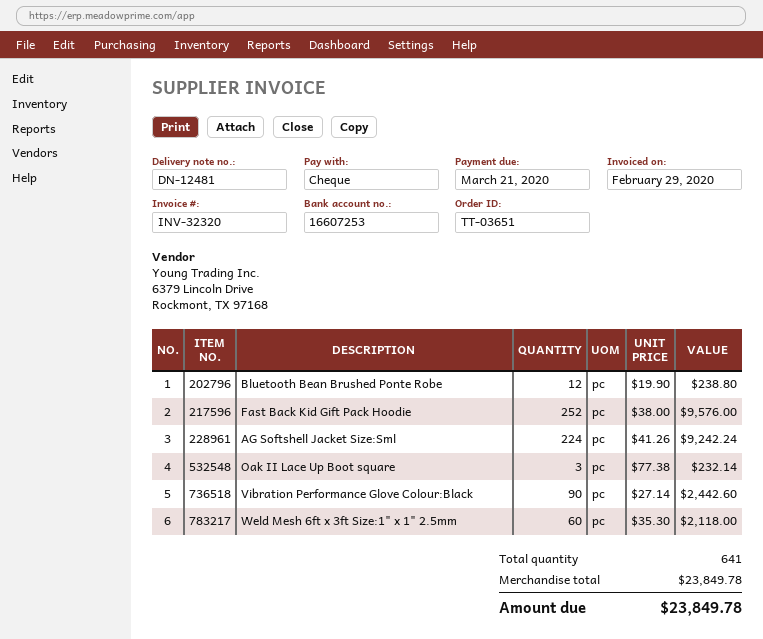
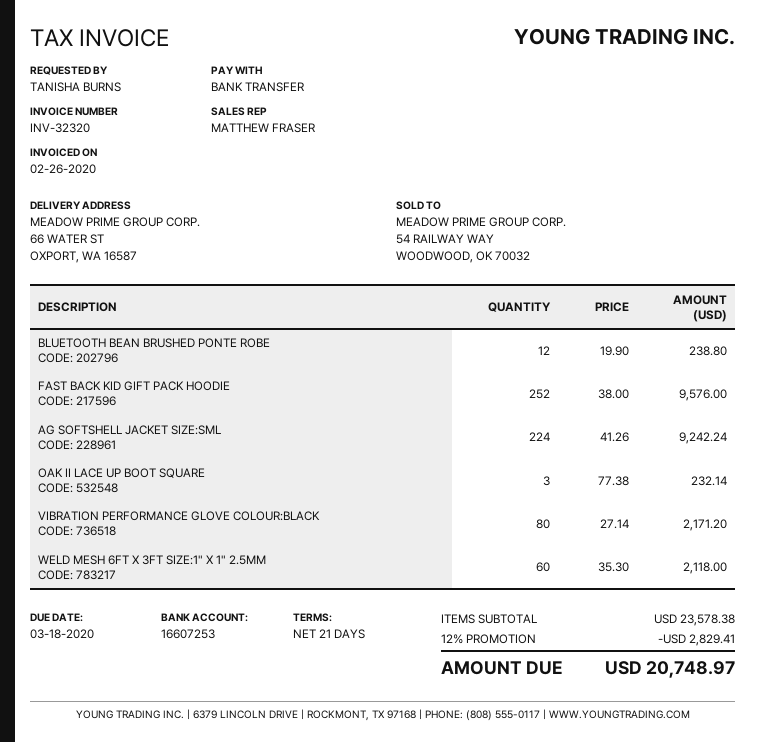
invoice date: 2020-02-29 -> 2020-02-26
due date: 2020-03-21 -> 2020-03-18
payment method: cheque -> bank transfer
Vibration Performance Glove Colour:Black: 90 x 27.14 = 2442.60 -> 80 x 27.14 = 2171.20
subtotal: 23849.78 -> 23578.38
discount: none -> 12% = 2829.41
total: 23849.78 -> 20748.97

